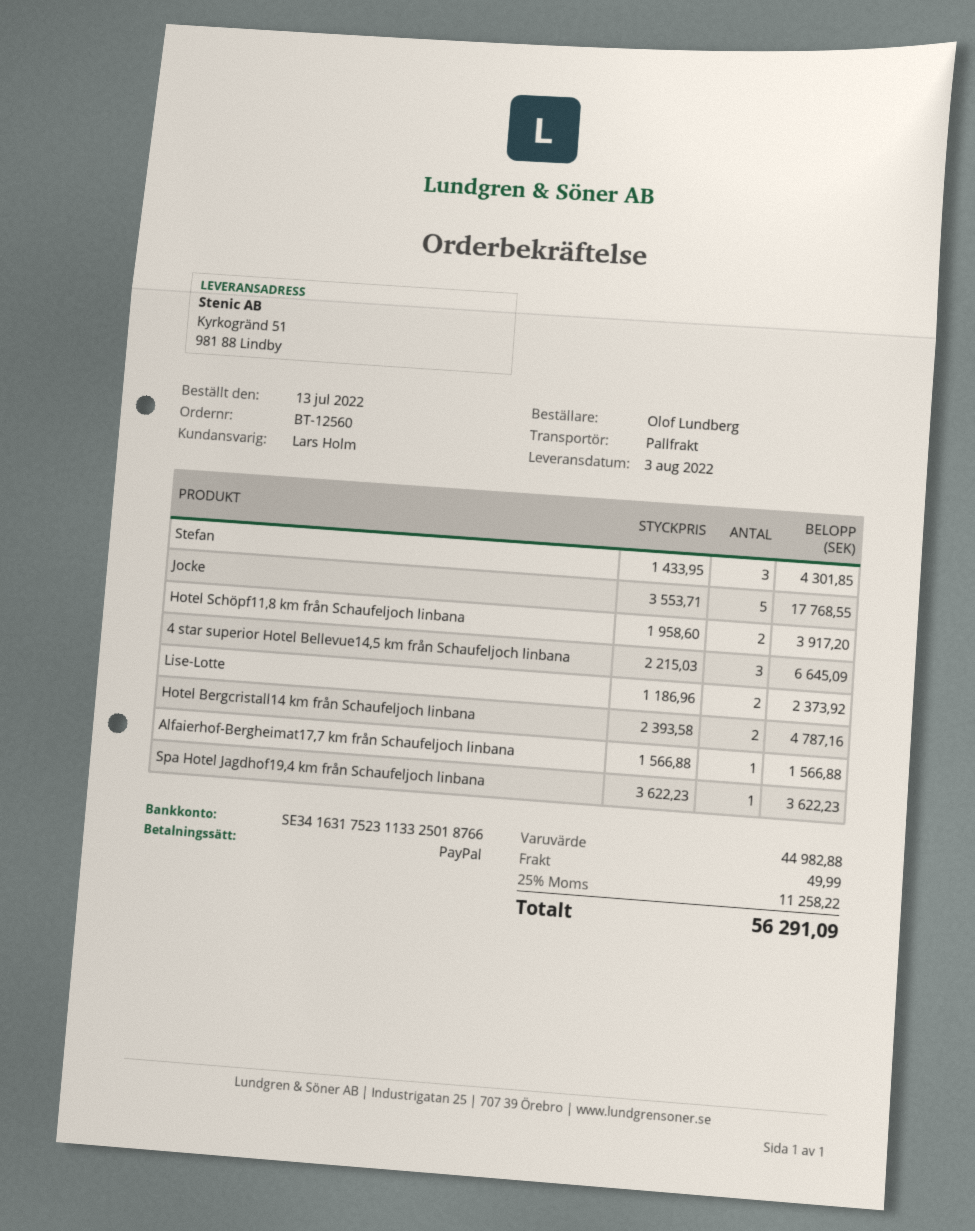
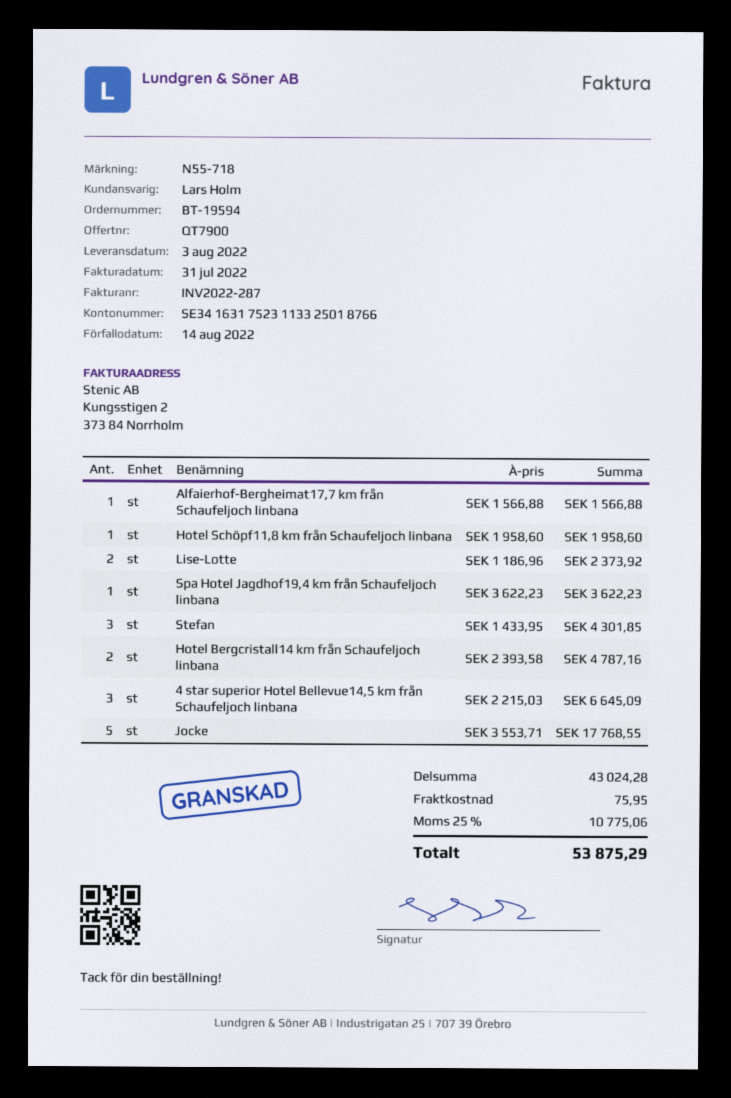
order number: BT-12560 -> BT-19594
Hotel Schöpf11,8 km från Schaufeljoch linbana: 2 x 1958.60 = 3917.20 -> 1 x 1958.60 = 1958.60
subtotal: 44982.88 -> 43024.28
shipping: 49.99 -> 75.95
tax: 25% = 11258.22 -> 25% = 10775.06
total: 56291.09 -> 53875.29

